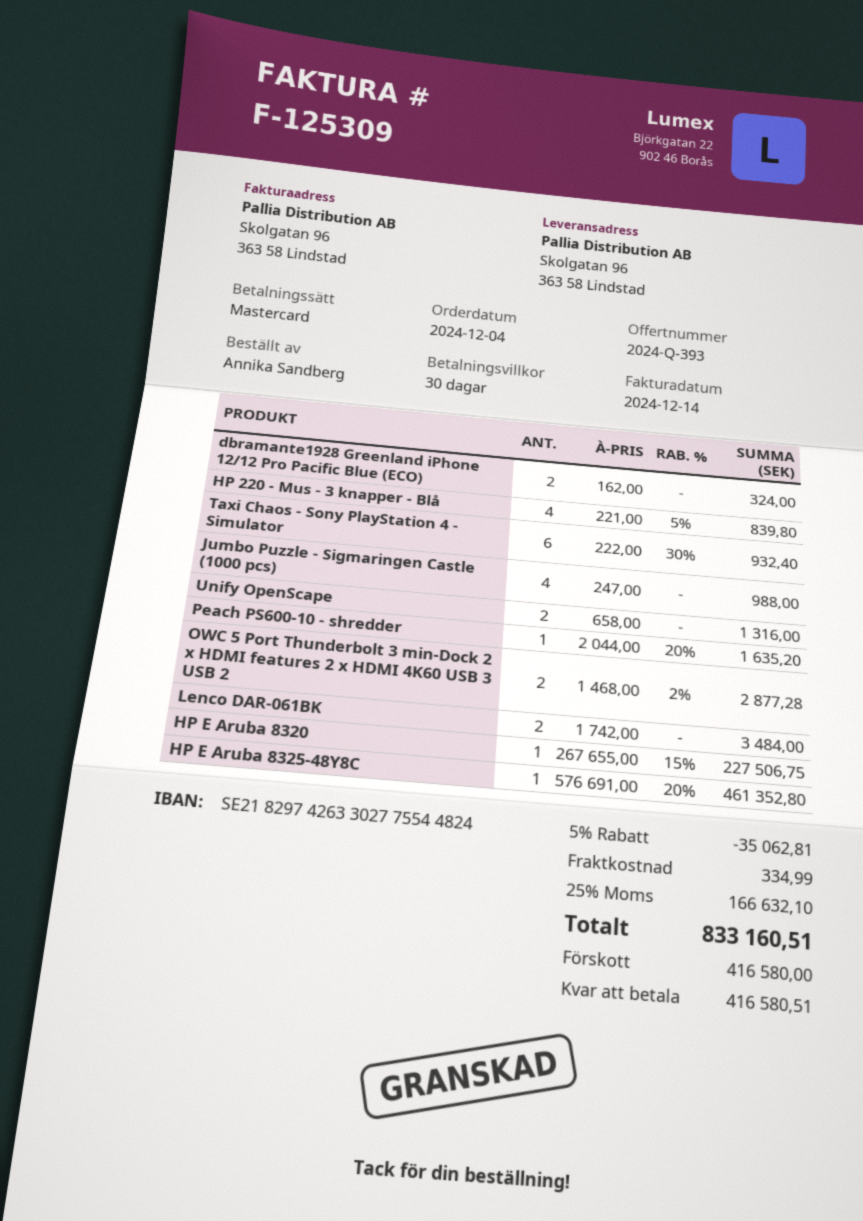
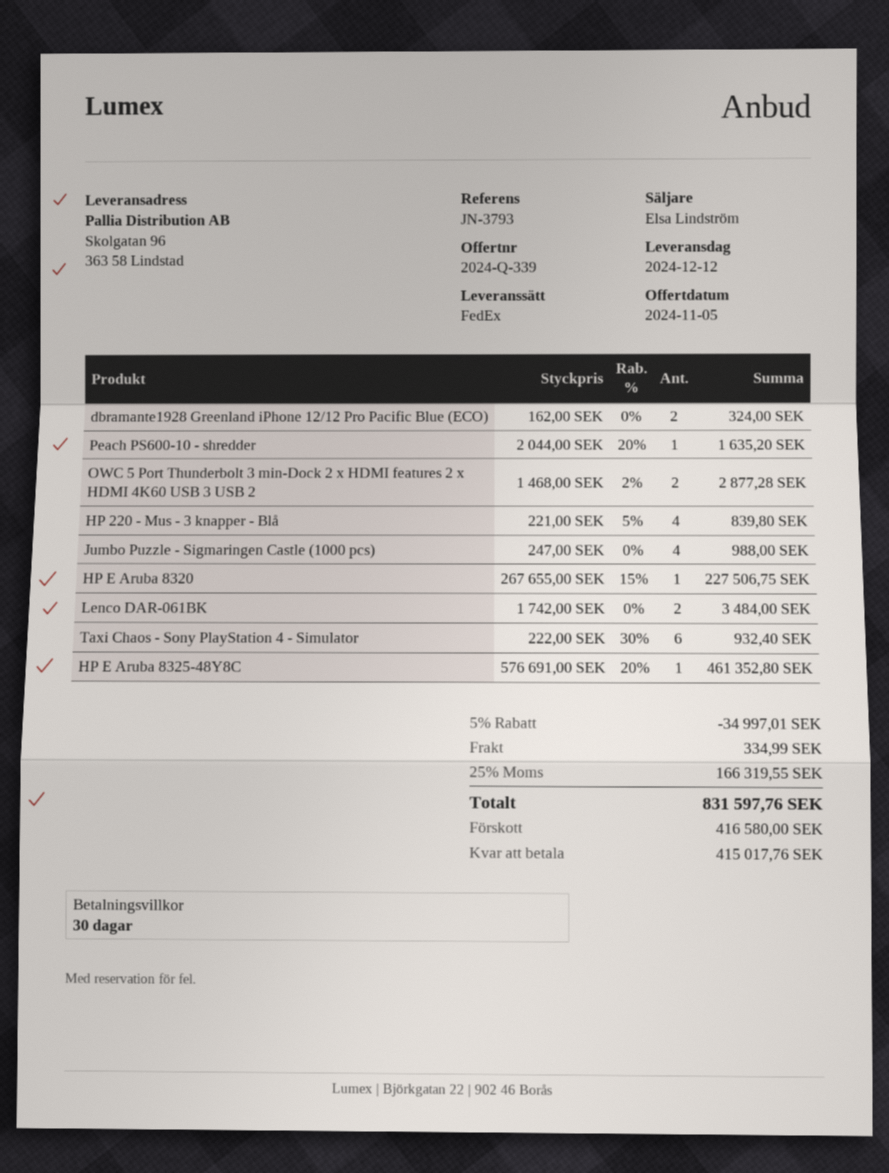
quote number: 2024-Q-393 -> 2024-Q-339
Unify OpenScape: 2 x 658.00 = 1316.00 -> none
discount: 5% = 35062.81 -> 5% = 34997.01
tax: 25% = 166632.10 -> 25% = 166319.55
total: 833160.51 -> 831597.76
balance: 416580.51 -> 415017.76

